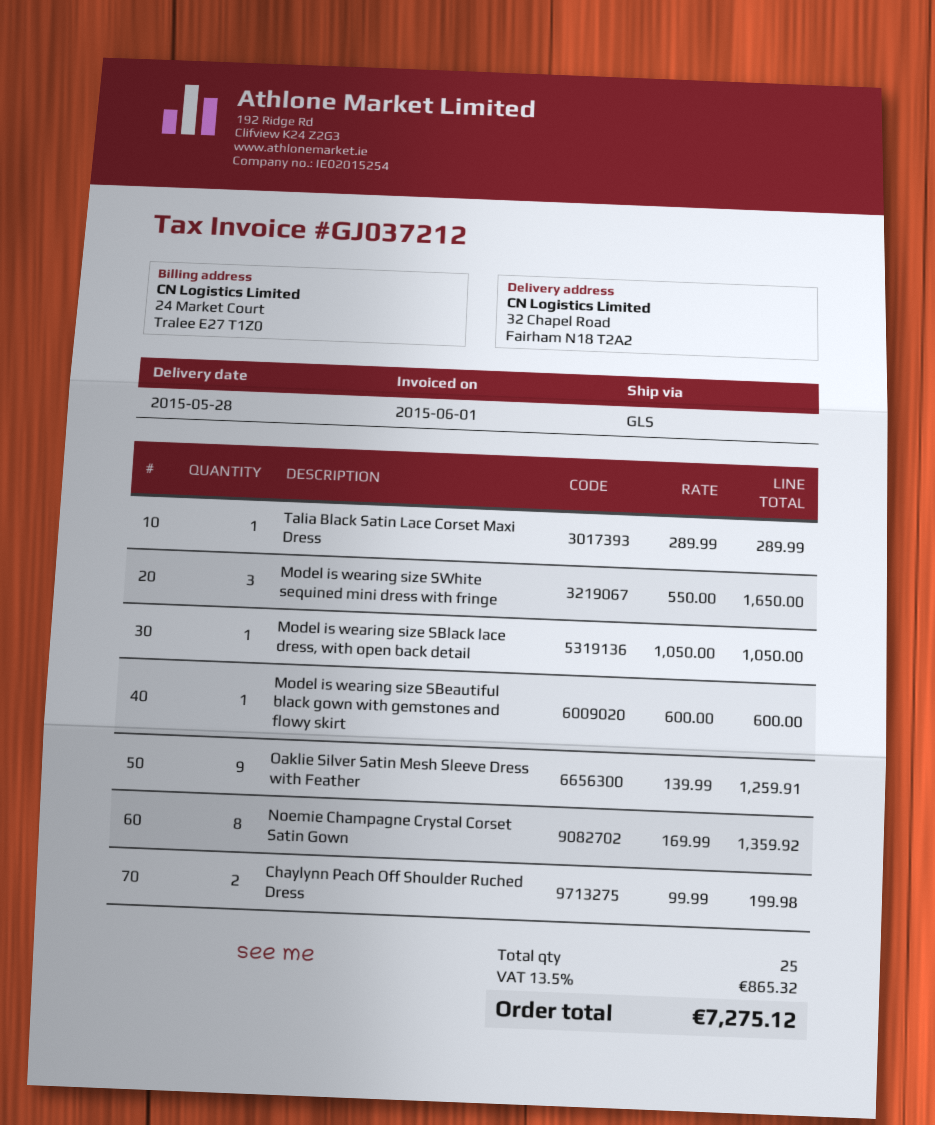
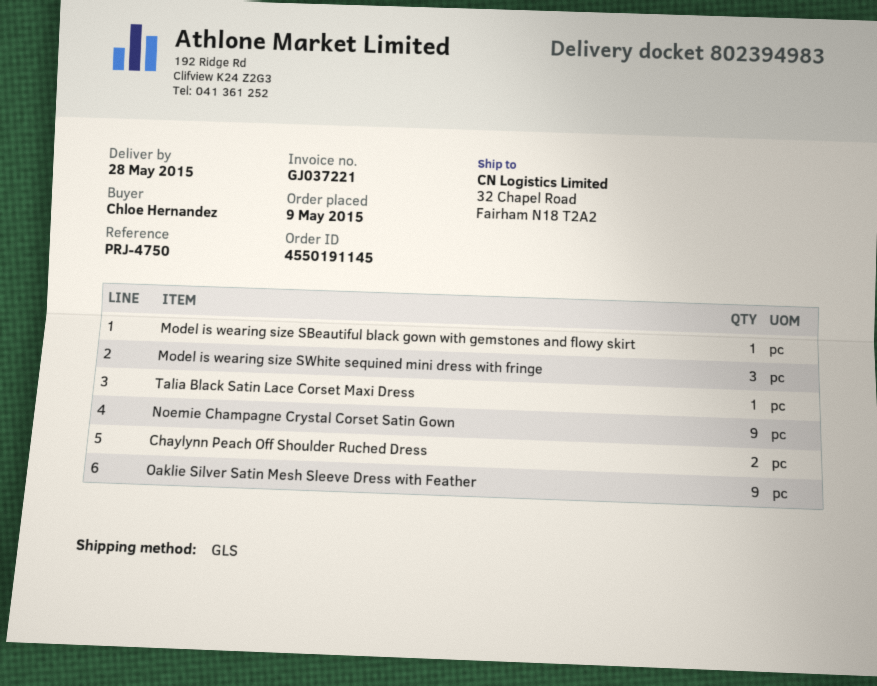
invoice number: GJ037212 -> GJ037221
Model is wearing size SBlack lace dress, with open back detail: 1 -> none
Noemie Champagne Crystal Corset Satin Gown: 8 -> 9

